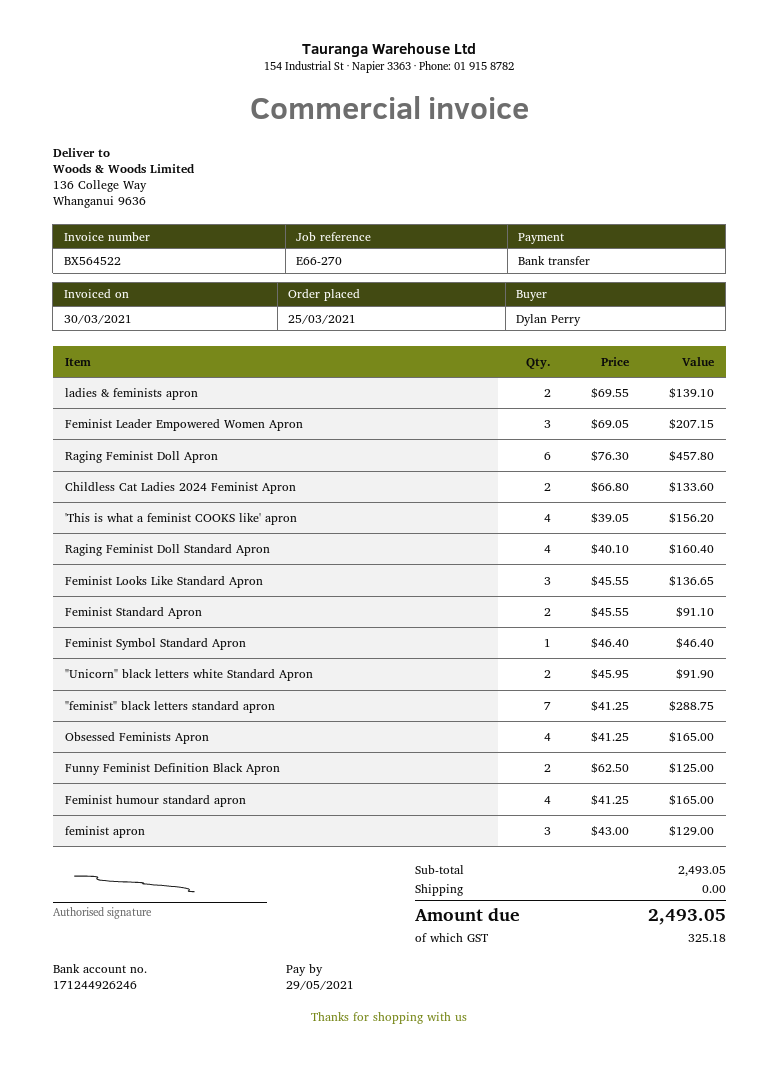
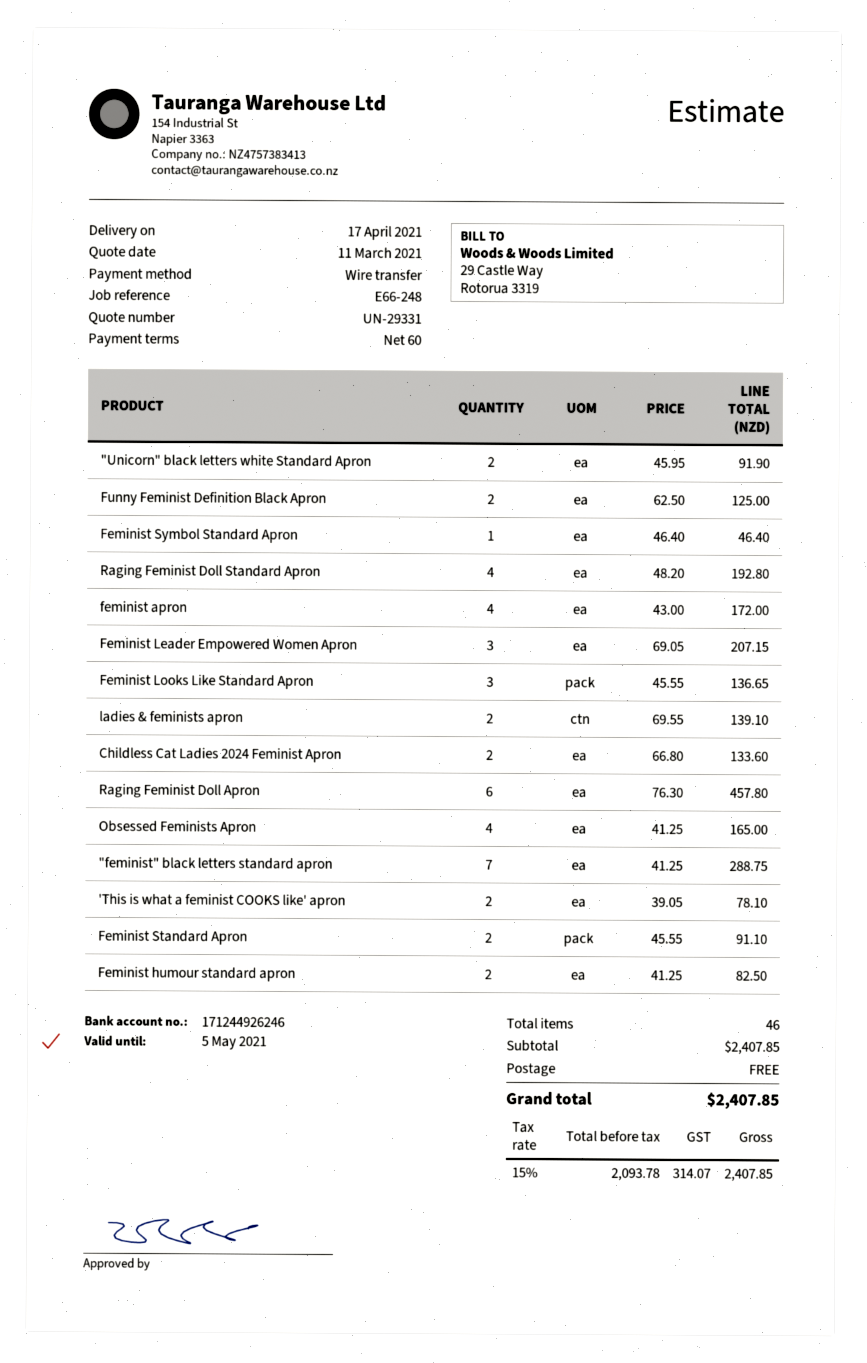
reference: E66-270 -> E66-248
'This is what a feminist COOKS like' apron: 4 x 39.05 = 156.20 -> 2 x 39.05 = 78.10
Raging Feminist Doll Standard Apron: 4 x 40.10 = 160.40 -> 4 x 48.20 = 192.80
Feminist humour standard apron: 4 x 41.25 = 165.00 -> 2 x 41.25 = 82.50
feminist apron: 3 x 43.00 = 129.00 -> 4 x 43.00 = 172.00
subtotal: 2493.05 -> 2407.85
tax: 325.18 -> 314.07
total: 2493.05 -> 2407.85

